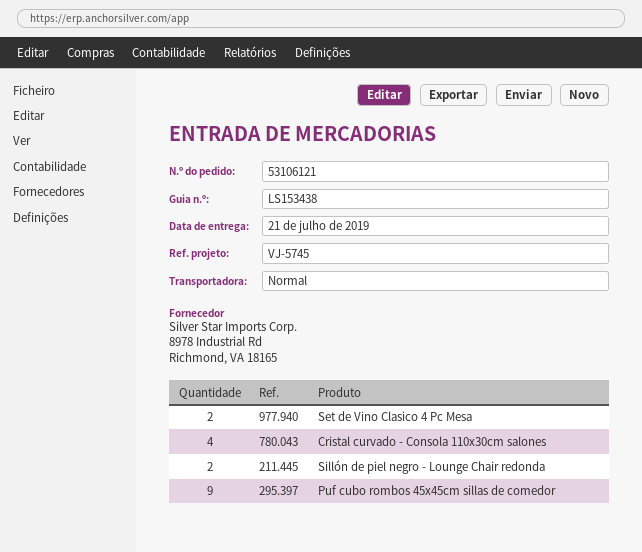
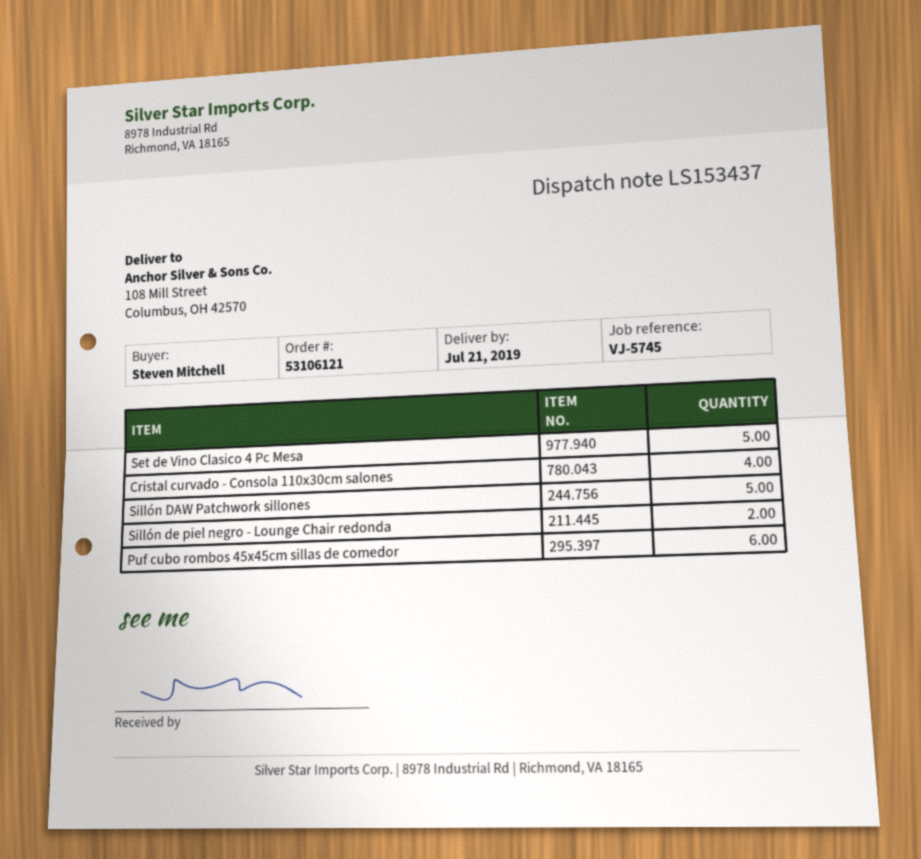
delivery note number: LS153438 -> LS153437
Set de Vino Clasico 4 Pc Mesa: 2 -> 5
Puf cubo rombos 45x45cm sillas de comedor: 9 -> 6
Sillón DAW Patchwork sillones: none -> 5

